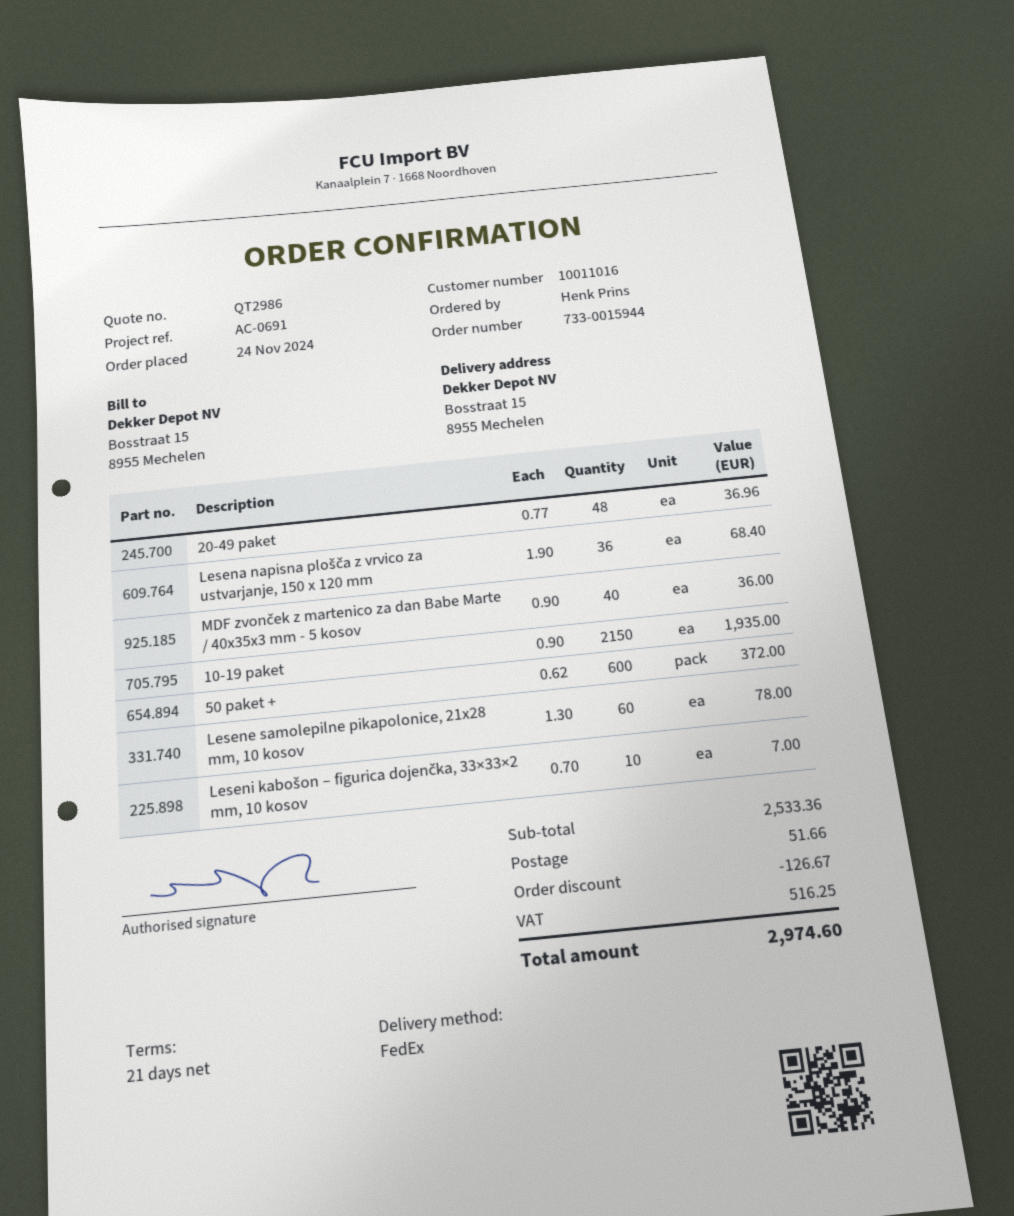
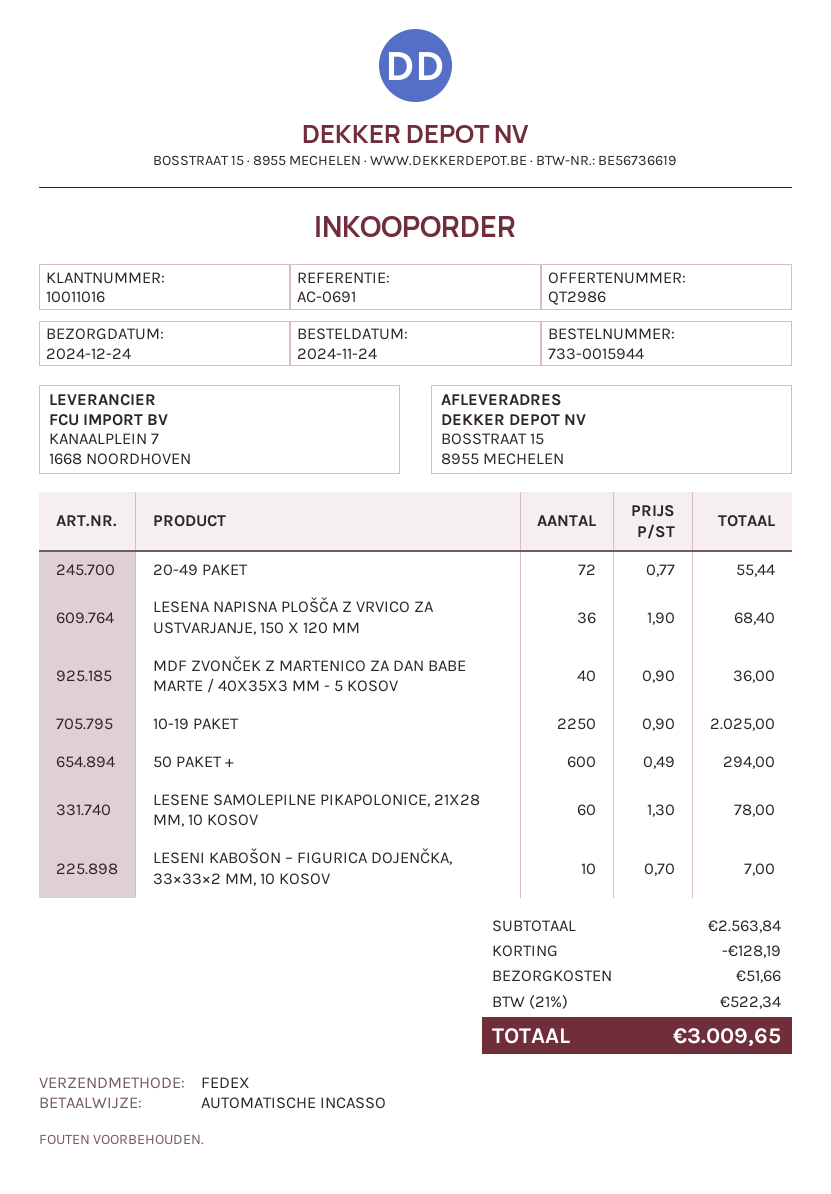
20-49 paket: 48 x 0.77 = 36.96 -> 72 x 0.77 = 55.44
10-19 paket: 2150 x 0.90 = 1935.00 -> 2250 x 0.90 = 2025.00
50 paket +: 600 x 0.62 = 372.00 -> 600 x 0.49 = 294.00
subtotal: 2533.36 -> 2563.84
discount: 126.67 -> 128.19
tax: 516.25 -> 522.34
total: 2974.60 -> 3009.65

